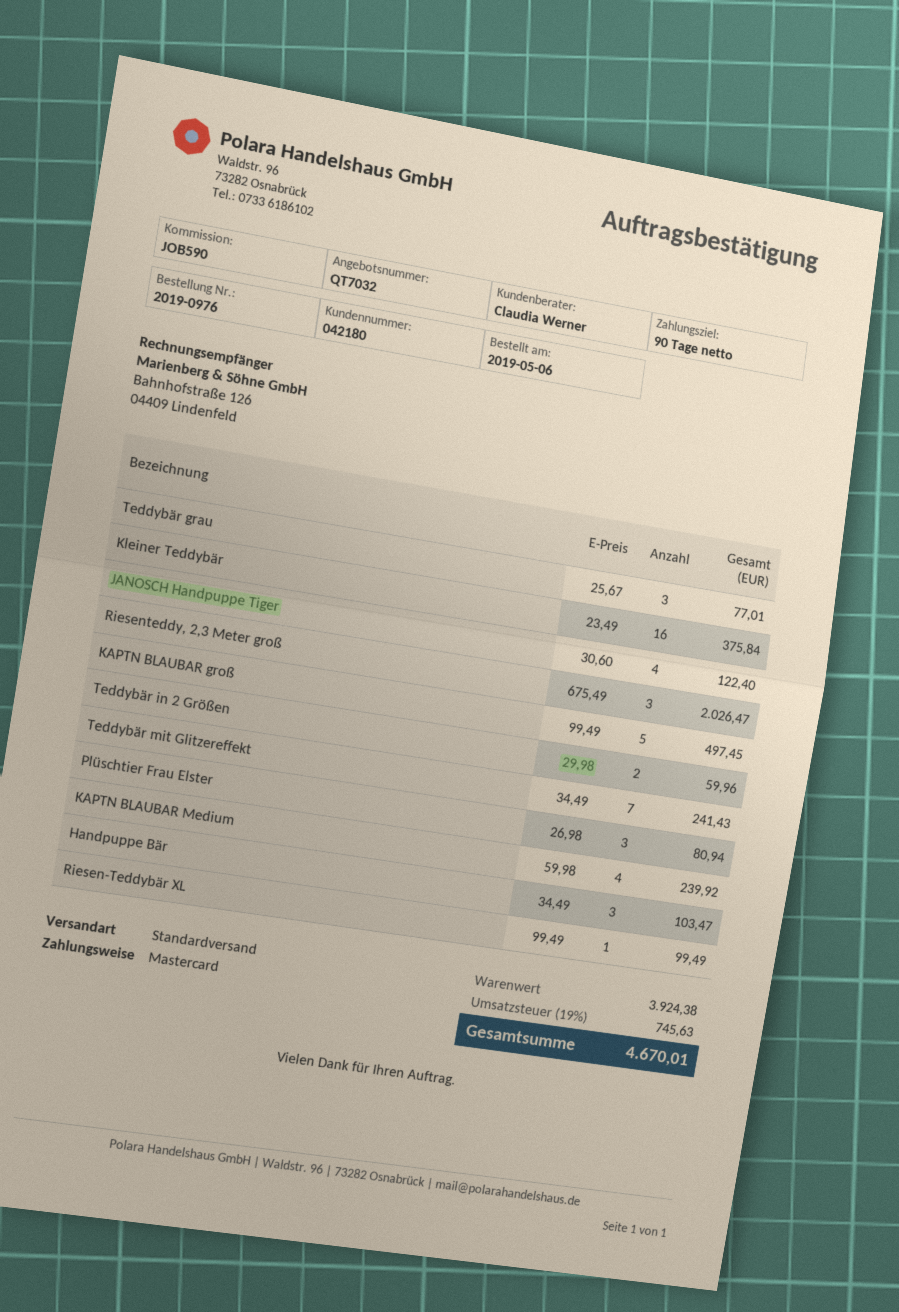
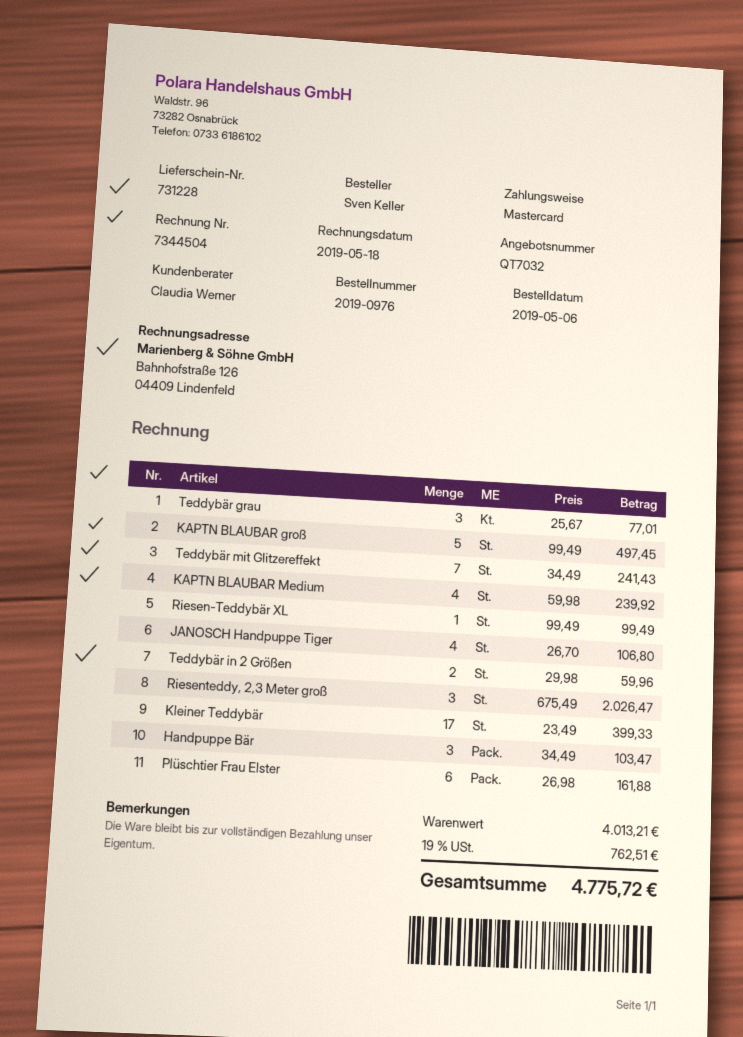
Kleiner Teddybär: 16 x 23.49 = 375.84 -> 17 x 23.49 = 399.33
JANOSCH Handpuppe Tiger: 4 x 30.60 = 122.40 -> 4 x 26.70 = 106.80
Plüschtier Frau Elster: 3 x 26.98 = 80.94 -> 6 x 26.98 = 161.88
subtotal: 3924.38 -> 4013.21
tax: 19% = 745.63 -> 19% = 762.51
total: 4670.01 -> 4775.72

